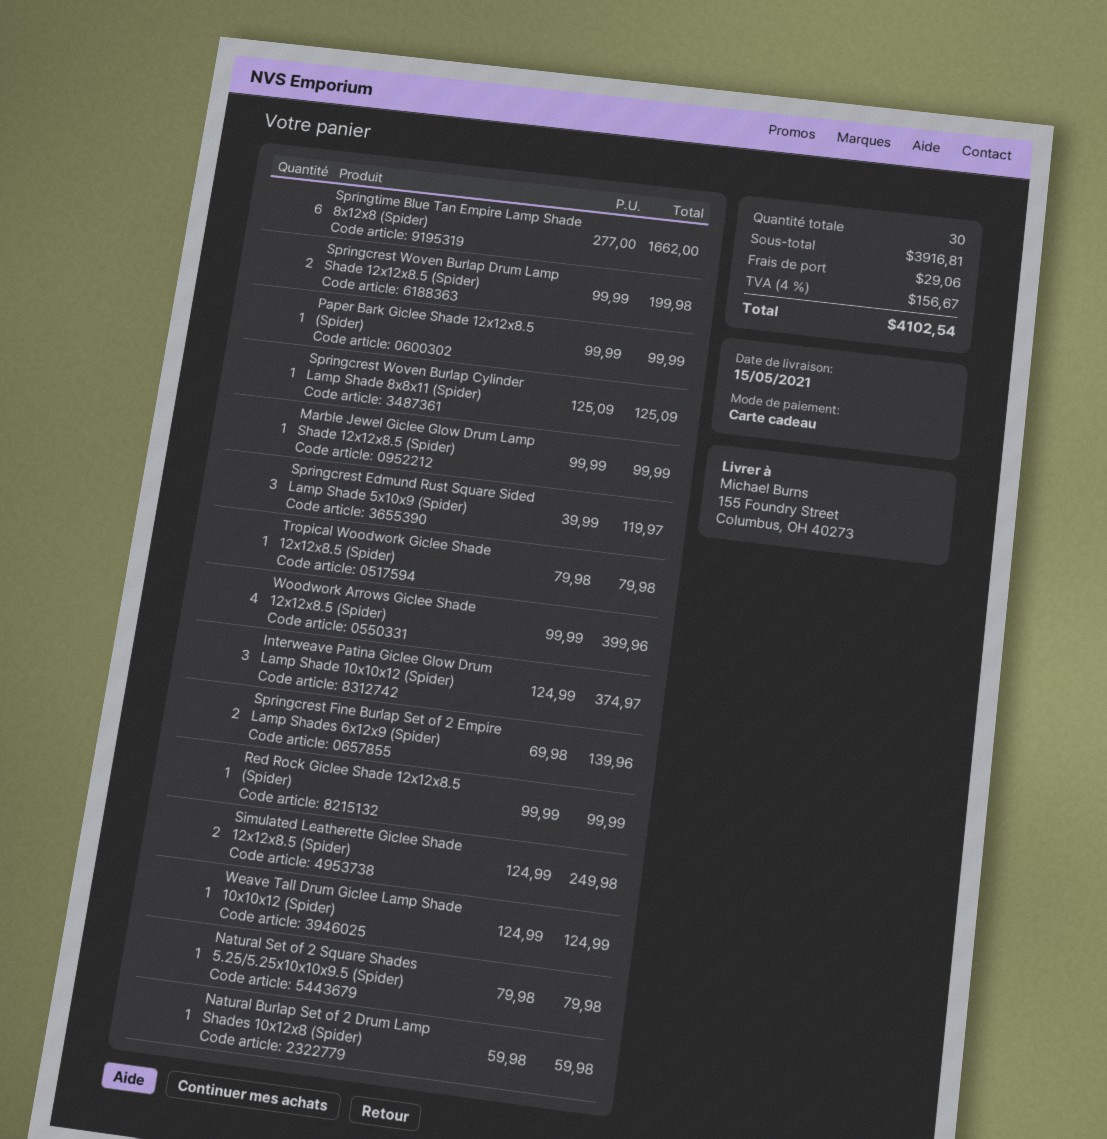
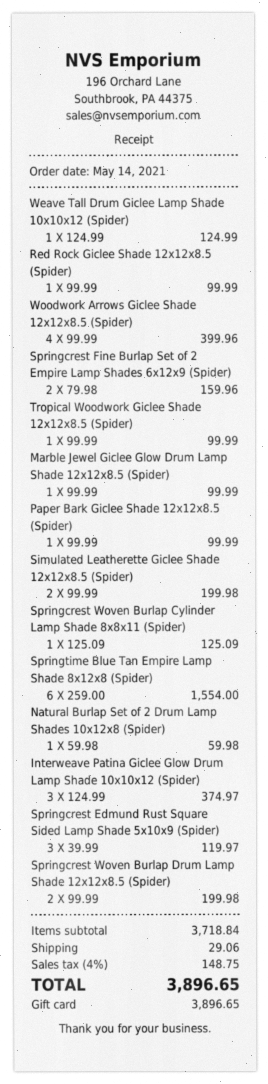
Springtime Blue Tan Empire Lamp Shade 8x12x8 (Spider): 6 x 277.00 = 1662.00 -> 6 x 259.00 = 1554.00
Tropical Woodwork Giclee Shade 12x12x8.5 (Spider): 1 x 79.98 = 79.98 -> 1 x 99.99 = 99.99
Springcrest Fine Burlap Set of 2 Empire Lamp Shades 6x12x9 (Spider): 2 x 69.98 = 139.96 -> 2 x 79.98 = 159.96
Simulated Leatherette Giclee Shade 12x12x8.5 (Spider): 2 x 124.99 = 249.98 -> 2 x 99.99 = 199.98
Natural Set of 2 Square Shades 5.25/5.25x10x10x9.5 (Spider): 1 x 79.98 = 79.98 -> none
subtotal: 3916.81 -> 3718.84
tax: 4% = 156.67 -> 4% = 148.75
total: 4102.54 -> 3896.65

